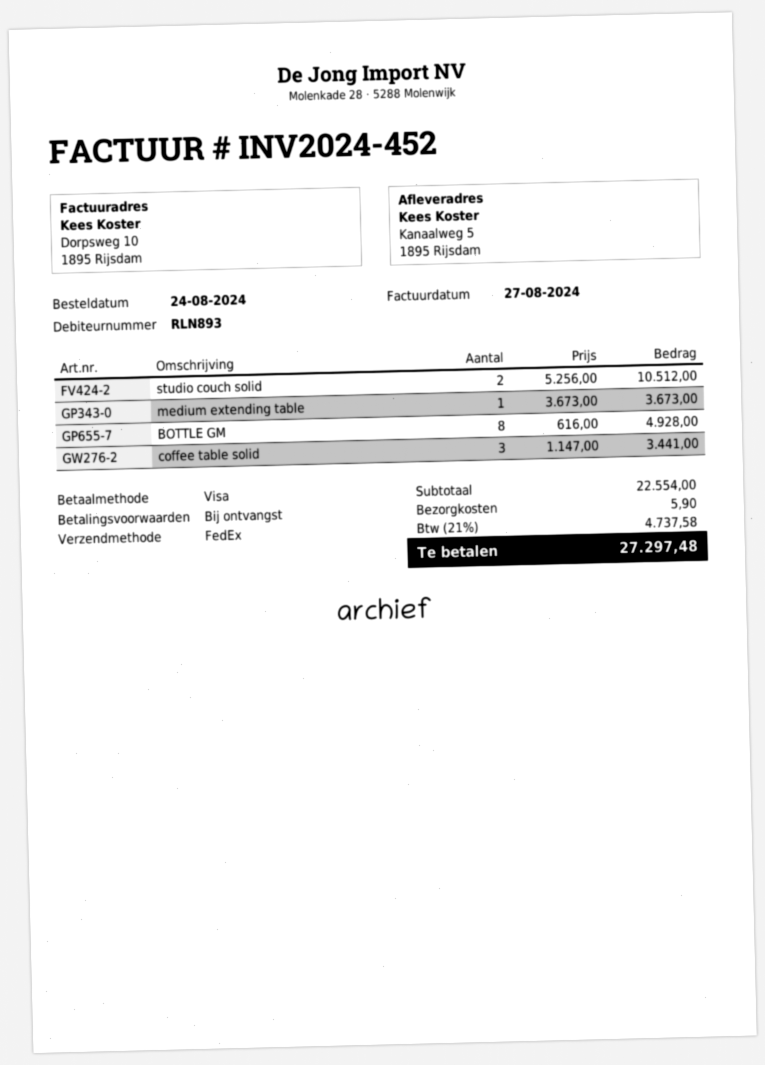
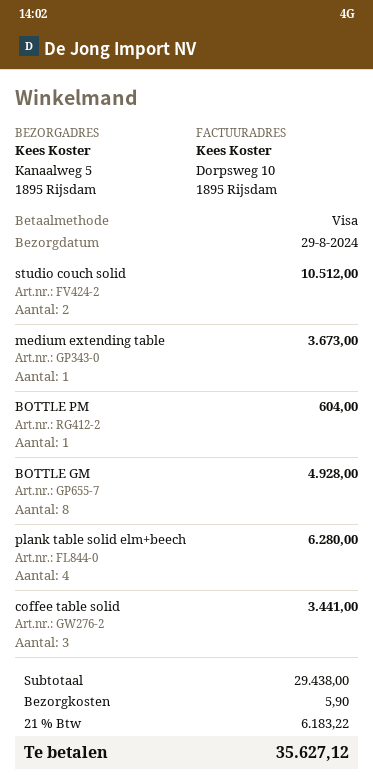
BOTTLE PM: none -> 1 for 604.00
plank table solid elm+beech: none -> 4 for 6280.00
subtotal: 22554.00 -> 29438.00
tax: 21% = 4737.58 -> 21% = 6183.22
total: 27297.48 -> 35627.12

